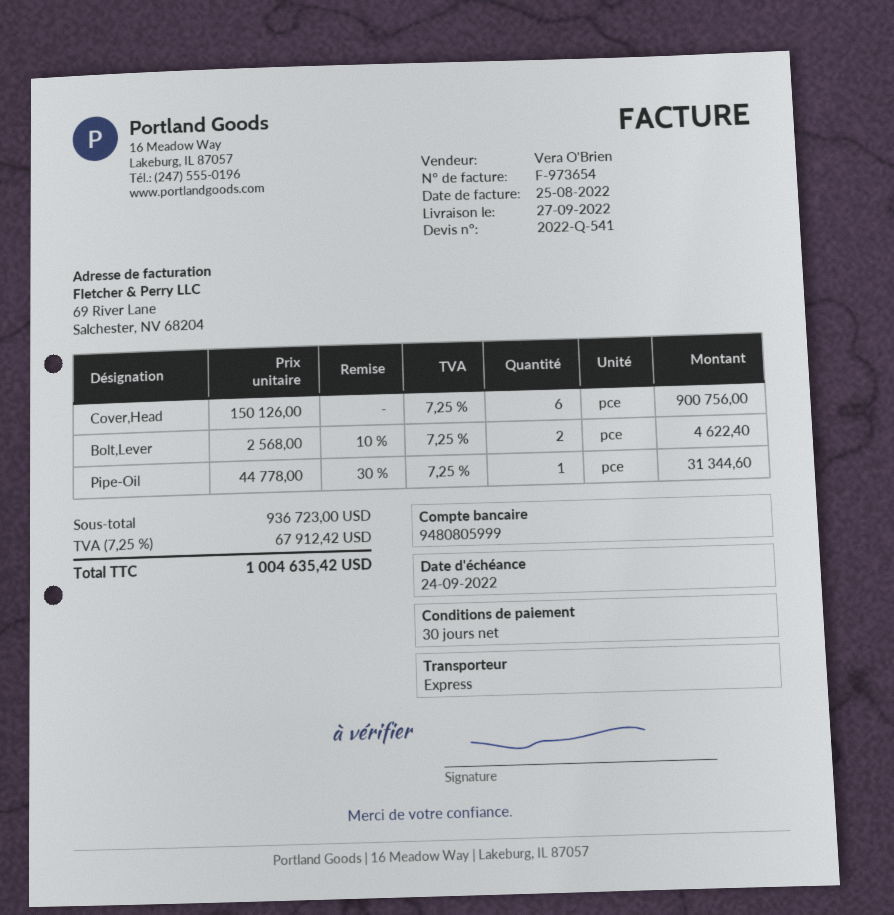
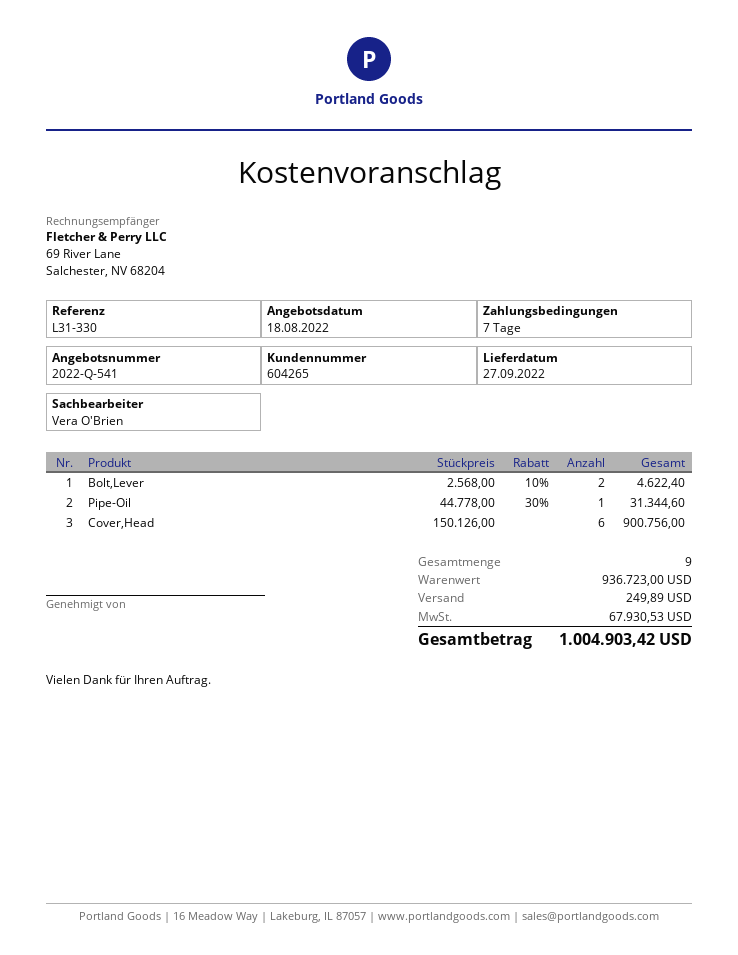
payment terms: 30 days -> 7 days
shipping: none -> 249.89
tax: 67912.42 -> 67930.53
total: 1004635.42 -> 1004903.42

